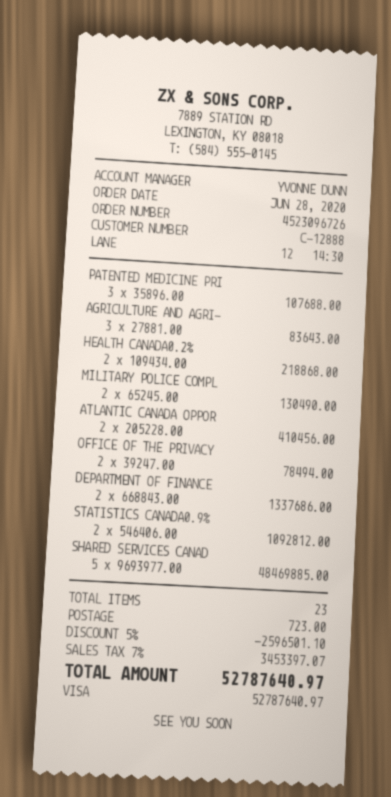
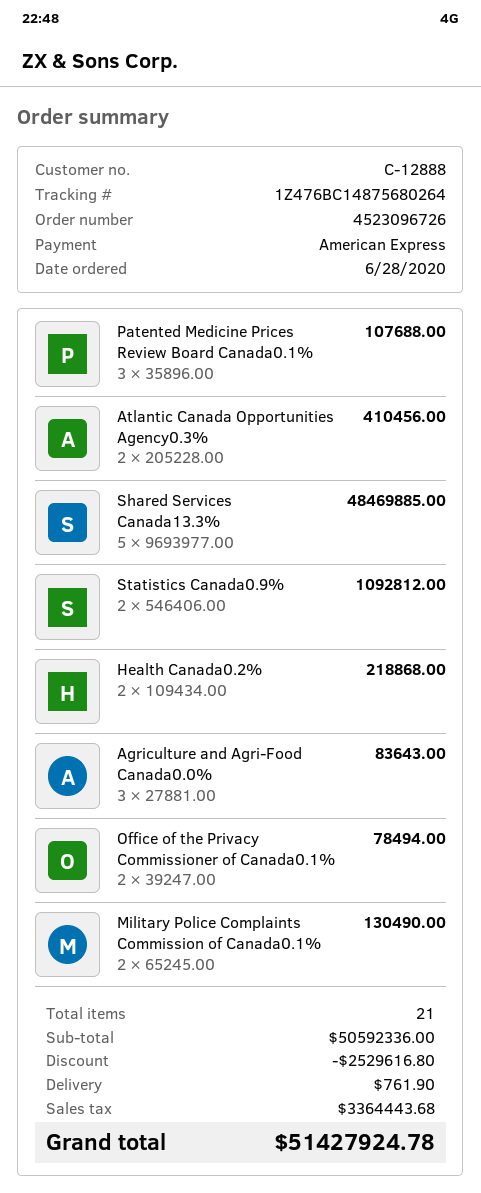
payment method: Visa -> American Express
DEPARTMENT OF FINANCE: 2 x 668843.00 = 1337686.00 -> none
total quantity: 23 -> 21
discount: 2596501.10 -> 2529616.80
shipping: 723.00 -> 761.90
tax: 3453397.07 -> 3364443.68
total: 52787640.97 -> 51427924.78

